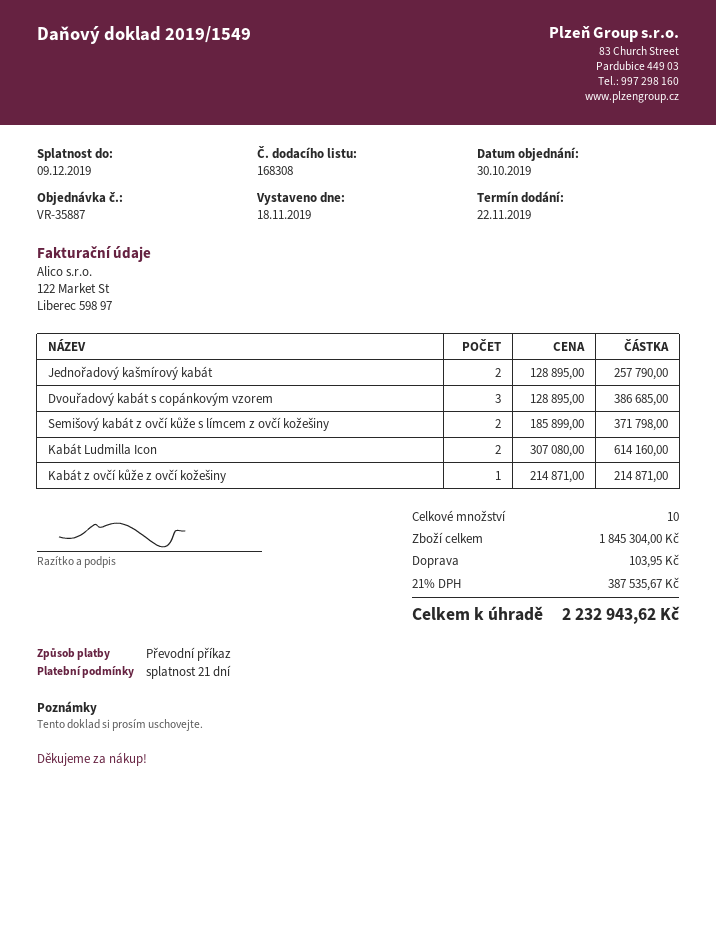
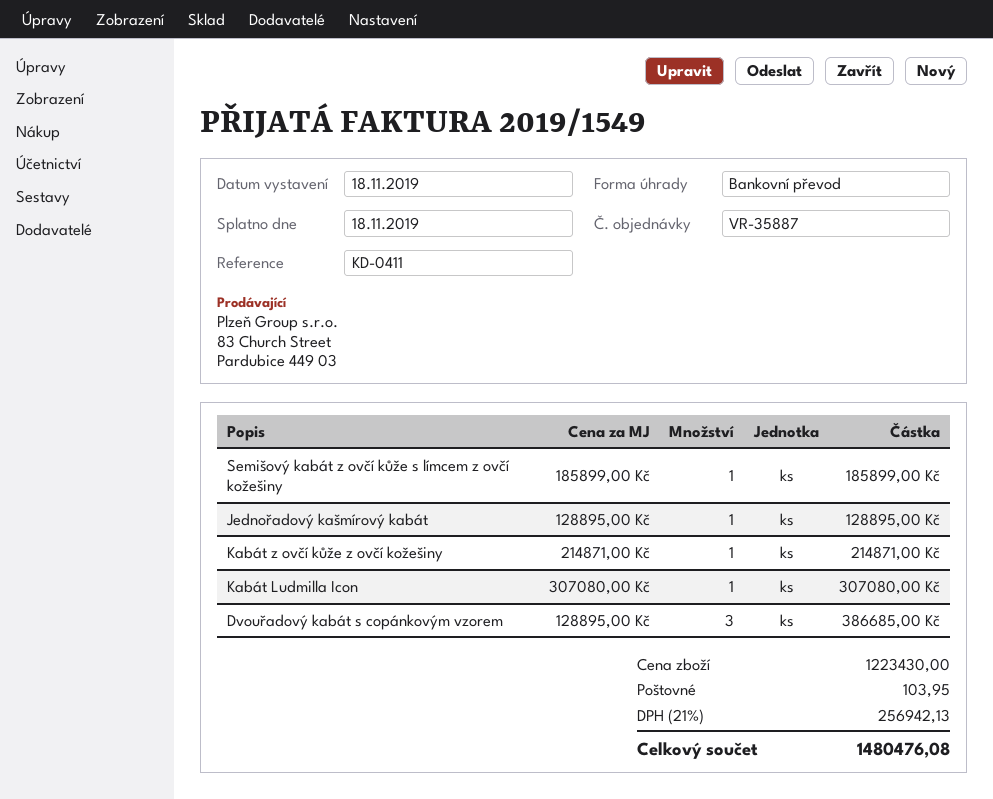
due date: 2019-12-09 -> 2019-11-18
Jednořadový kašmírový kabát: 2 x 128895.00 = 257790.00 -> 1 x 128895.00 = 128895.00
Semišový kabát z ovčí kůže s límcem z ovčí kožešiny: 2 x 185899.00 = 371798.00 -> 1 x 185899.00 = 185899.00
Kabát Ludmilla Icon: 2 x 307080.00 = 614160.00 -> 1 x 307080.00 = 307080.00
subtotal: 1845304.00 -> 1223430.00
tax: 21% = 387535.67 -> 21% = 256942.13
total: 2232943.62 -> 1480476.08

